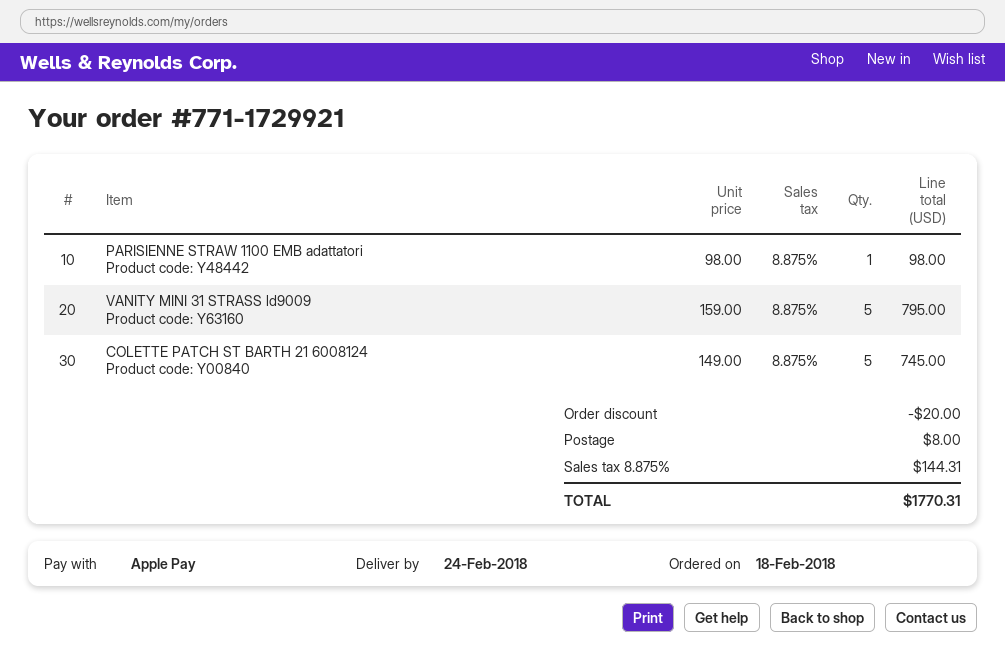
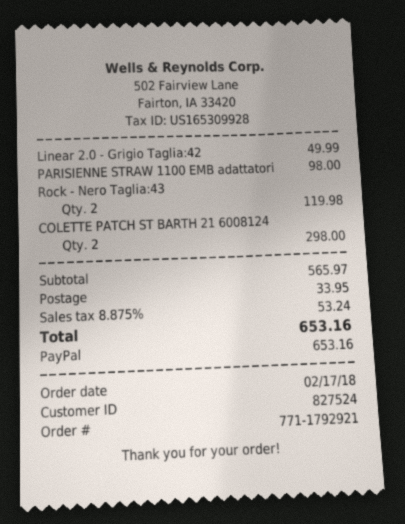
order number: 771-1729921 -> 771-1792921
order date: 2018-02-18 -> 2018-02-17
payment method: Apple Pay -> PayPal
VANITY MINI 31 STRASS ld9009: 5 for 795.00 -> none
COLETTE PATCH ST BARTH 21 6008124: 5 for 745.00 -> 2 for 298.00
Linear 2.0 - Grigio Taglia:42: none -> 1 for 49.99
Rock - Nero Taglia:43: none -> 2 for 119.98
discount: 20.00 -> none
shipping: 8.00 -> 33.95
tax: 8.875% = 144.31 -> 8.875% = 53.24
total: 1770.31 -> 653.16

